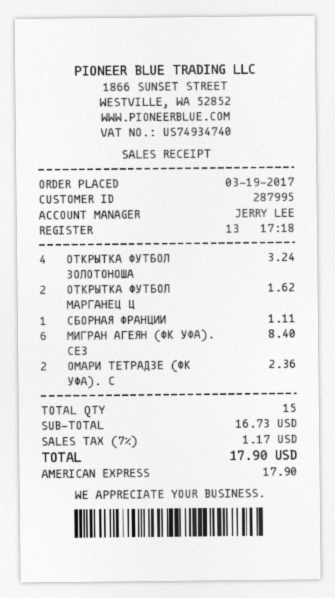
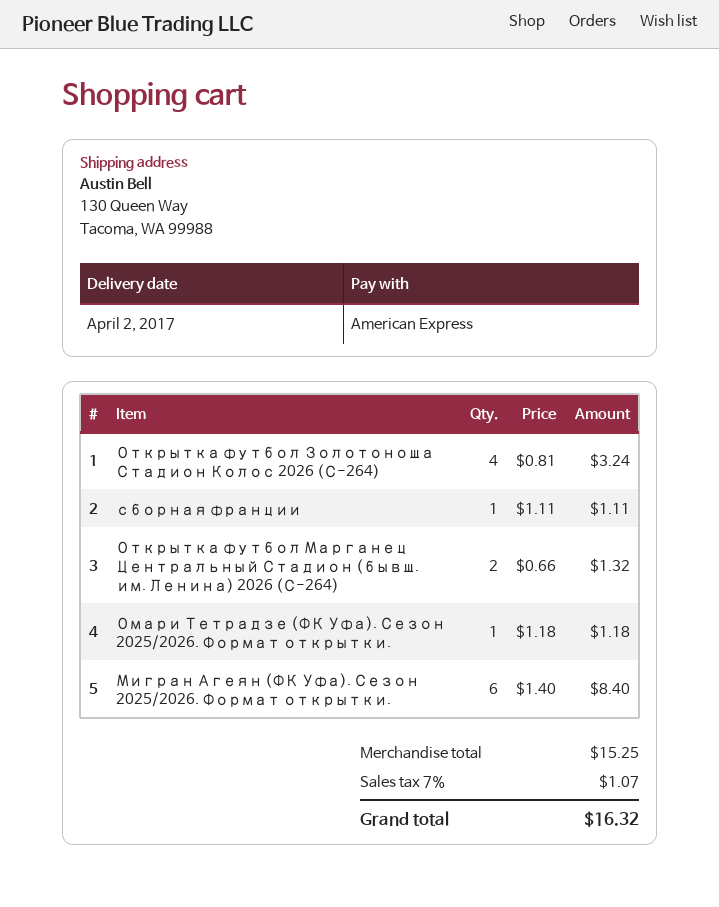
ОТКРЫТКА ФУТБОЛ МАРГАНЕЦ Ц: 2 for 1.62 -> 2 for 1.32
ОМАРИ ТЕТРАДЗЕ (ФК УФА). С: 2 for 2.36 -> 1 for 1.18
subtotal: 16.73 -> 15.25
tax: 7% = 1.17 -> 7% = 1.07
total: 17.90 -> 16.32

